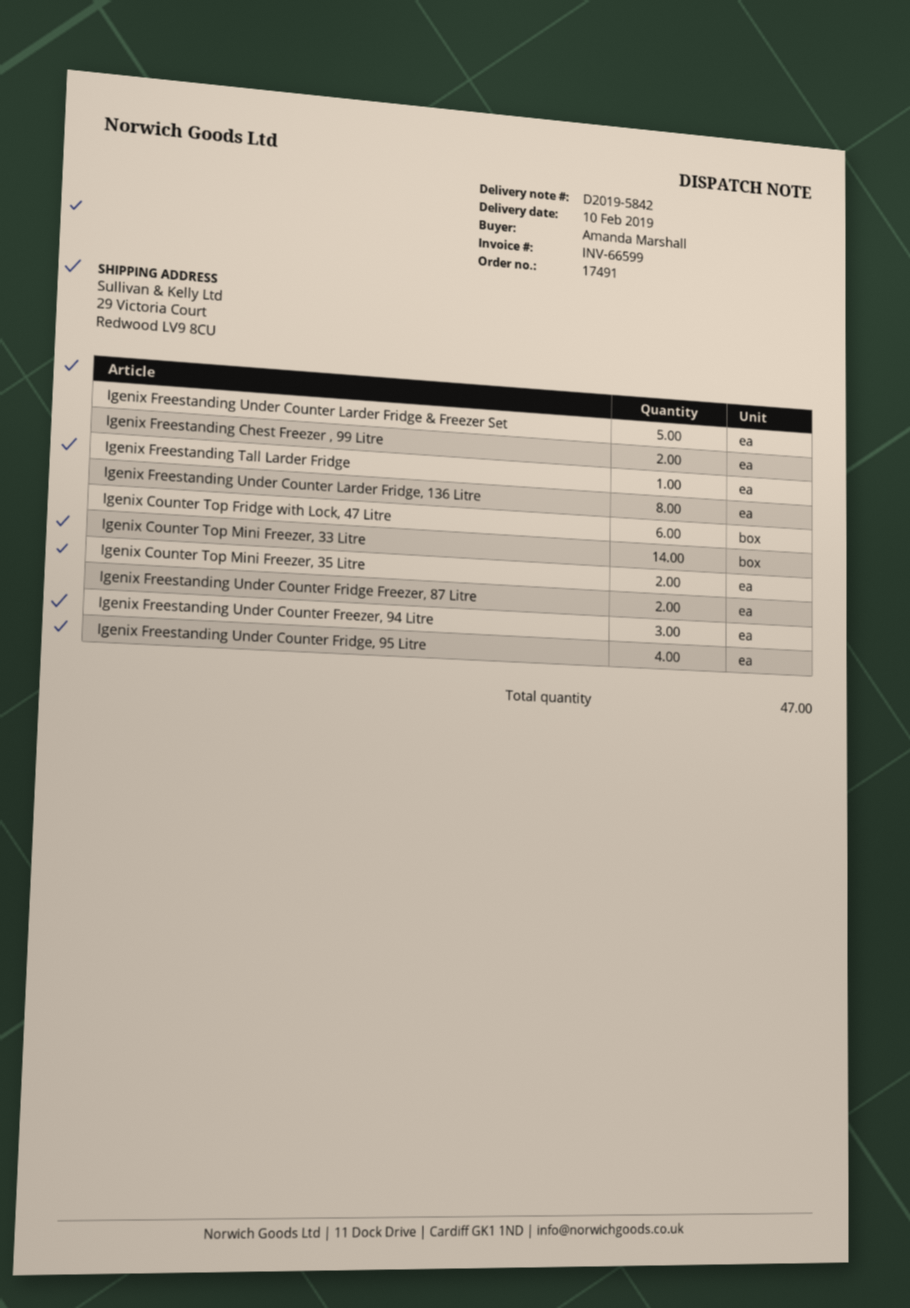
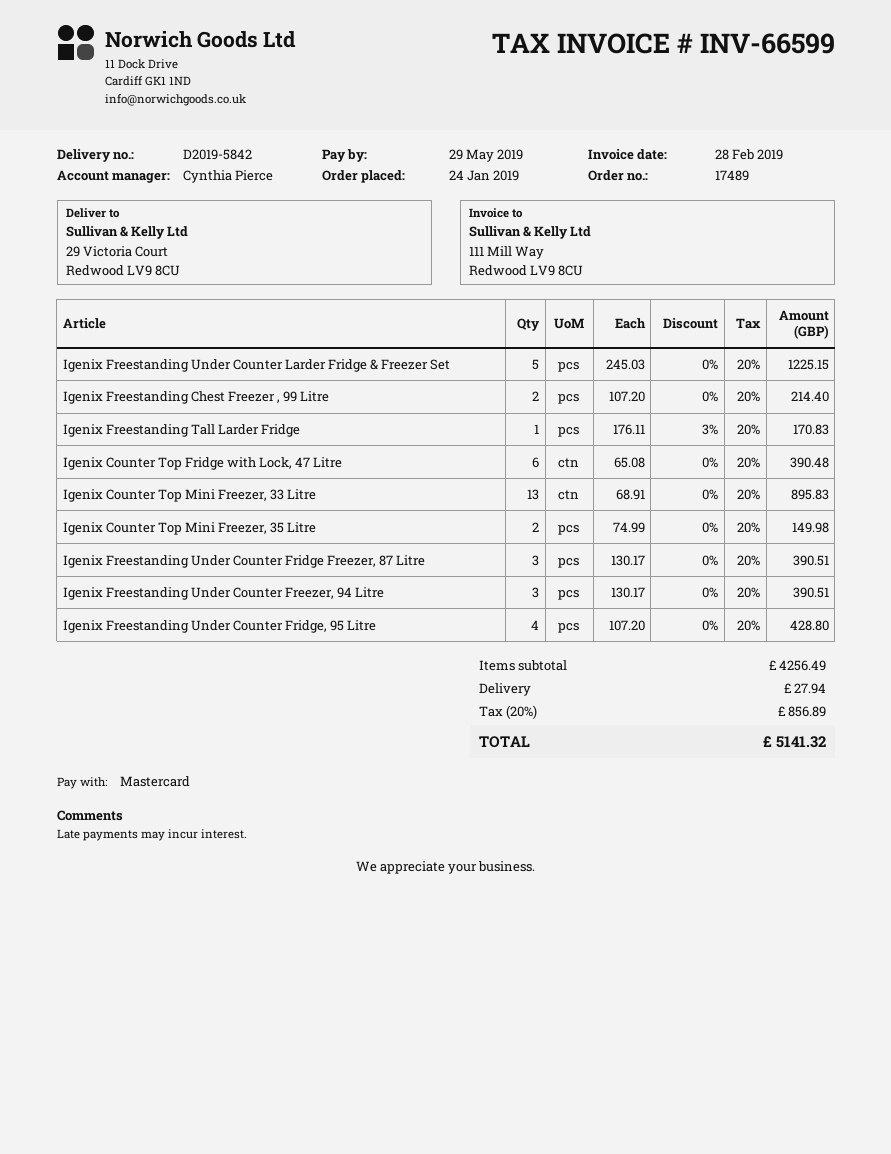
order number: 17491 -> 17489
Igenix Freestanding Under Counter Larder Fridge, 136 Litre: 8 -> none
Igenix Counter Top Mini Freezer, 33 Litre: 14 -> 13
Igenix Freestanding Under Counter Fridge Freezer, 87 Litre: 2 -> 3

